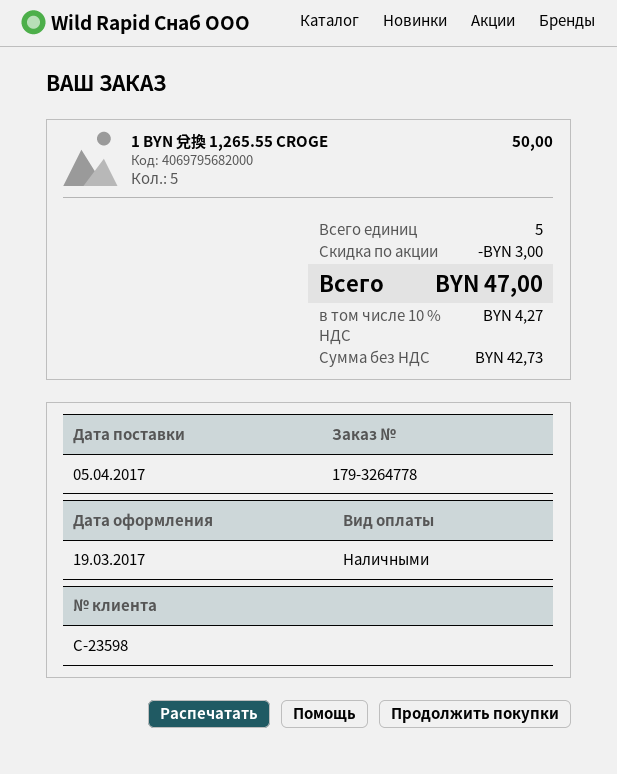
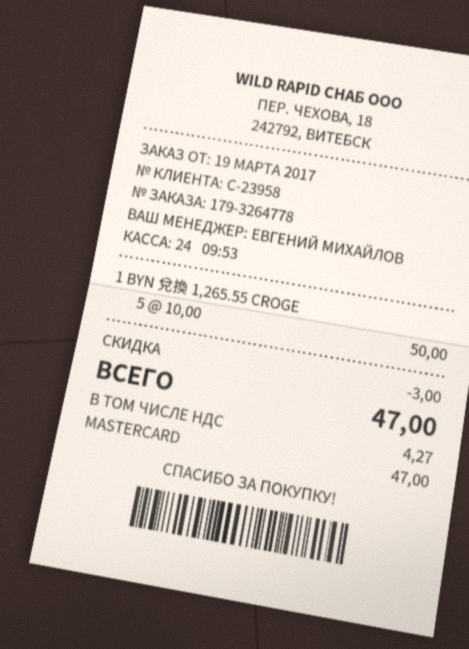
customer number: C-23598 -> C-23958
payment method: cash -> Mastercard

